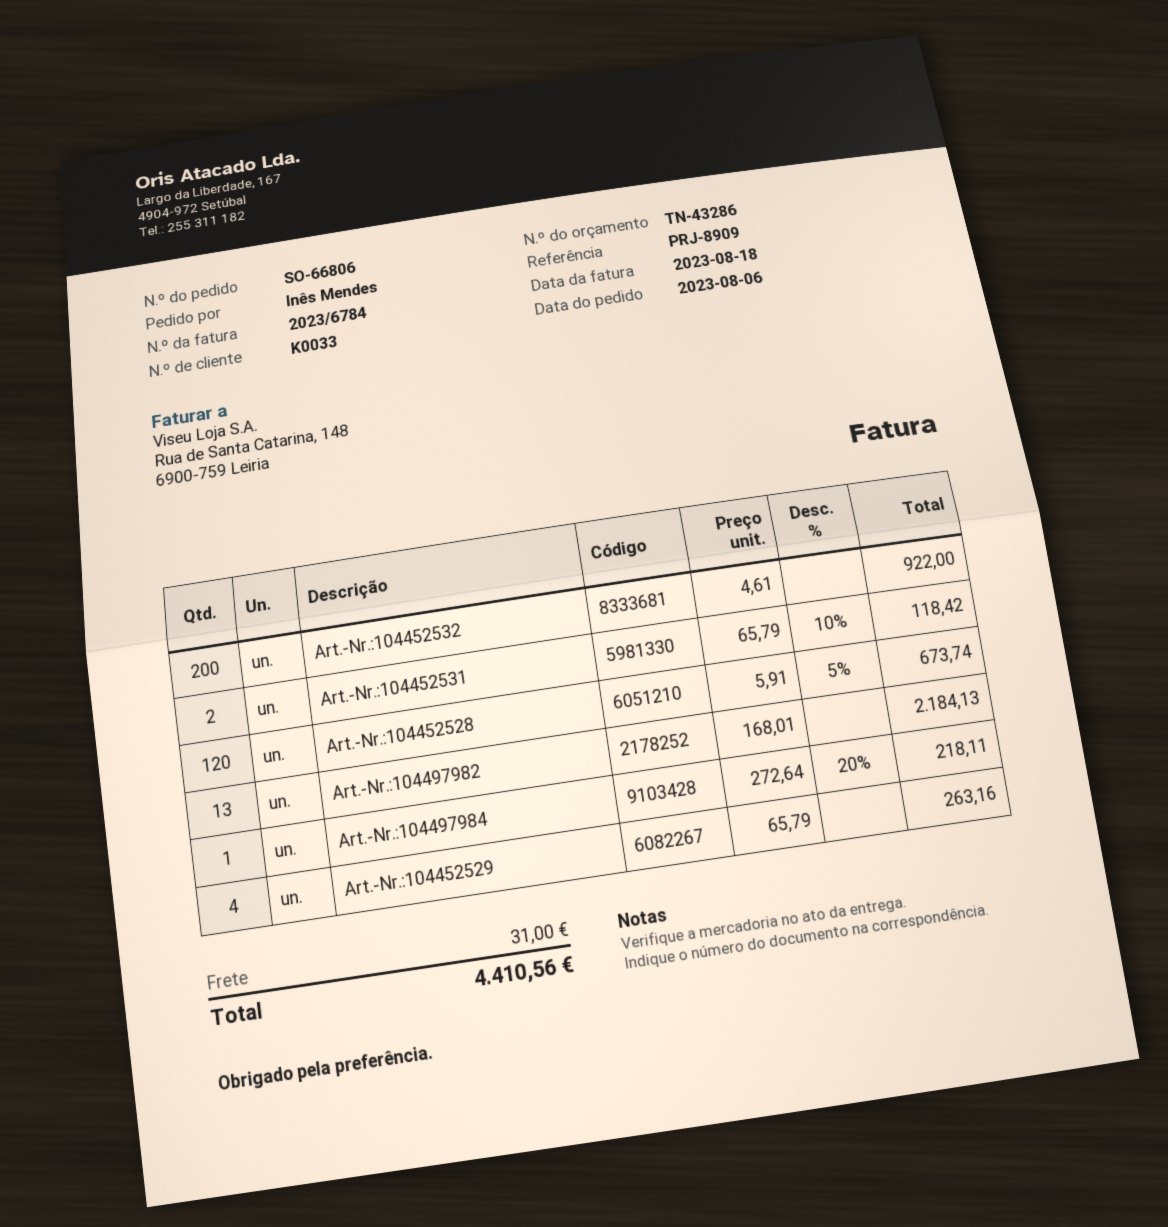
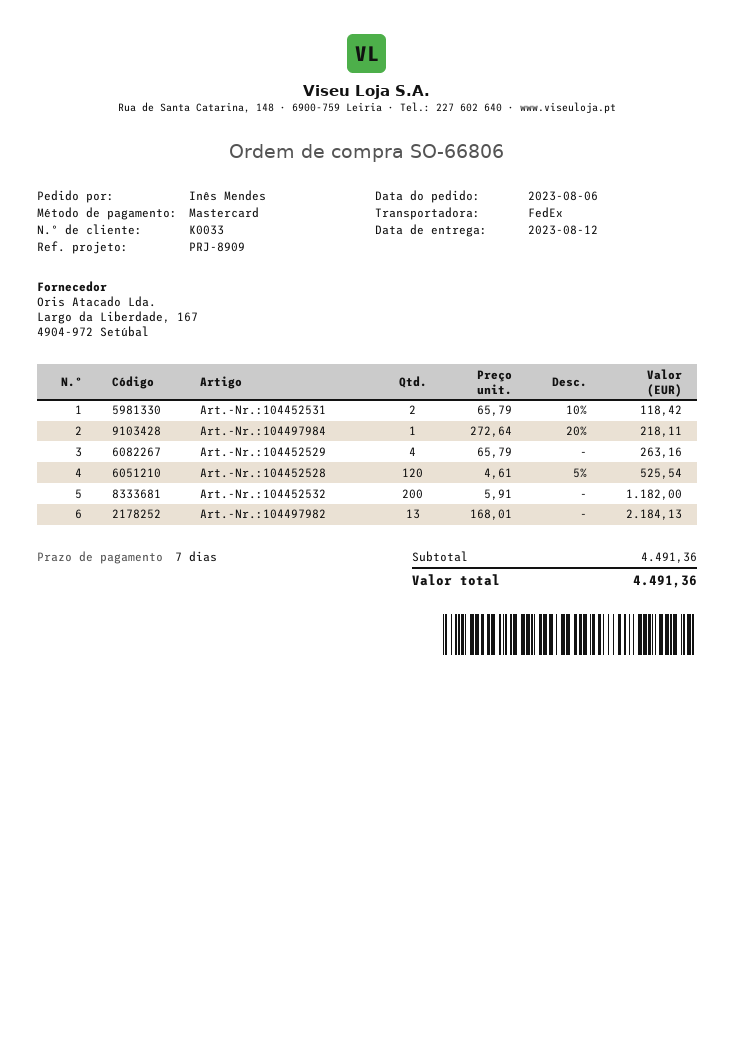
Art.-Nr.:104452532: 200 x 4.61 = 922.00 -> 200 x 5.91 = 1182.00
Art.-Nr.:104452528: 120 x 5.91 - 5% = 673.74 -> 120 x 4.61 - 5% = 525.54
shipping: 31.00 -> none
total: 4410.56 -> 4491.36

